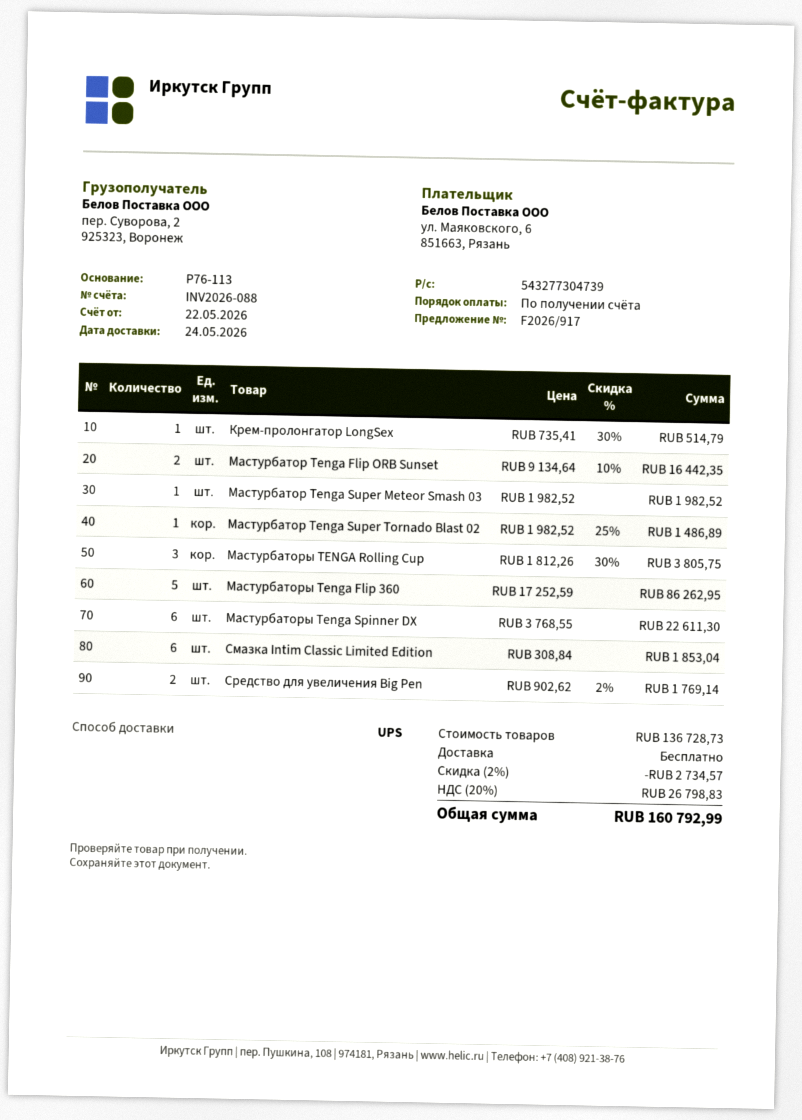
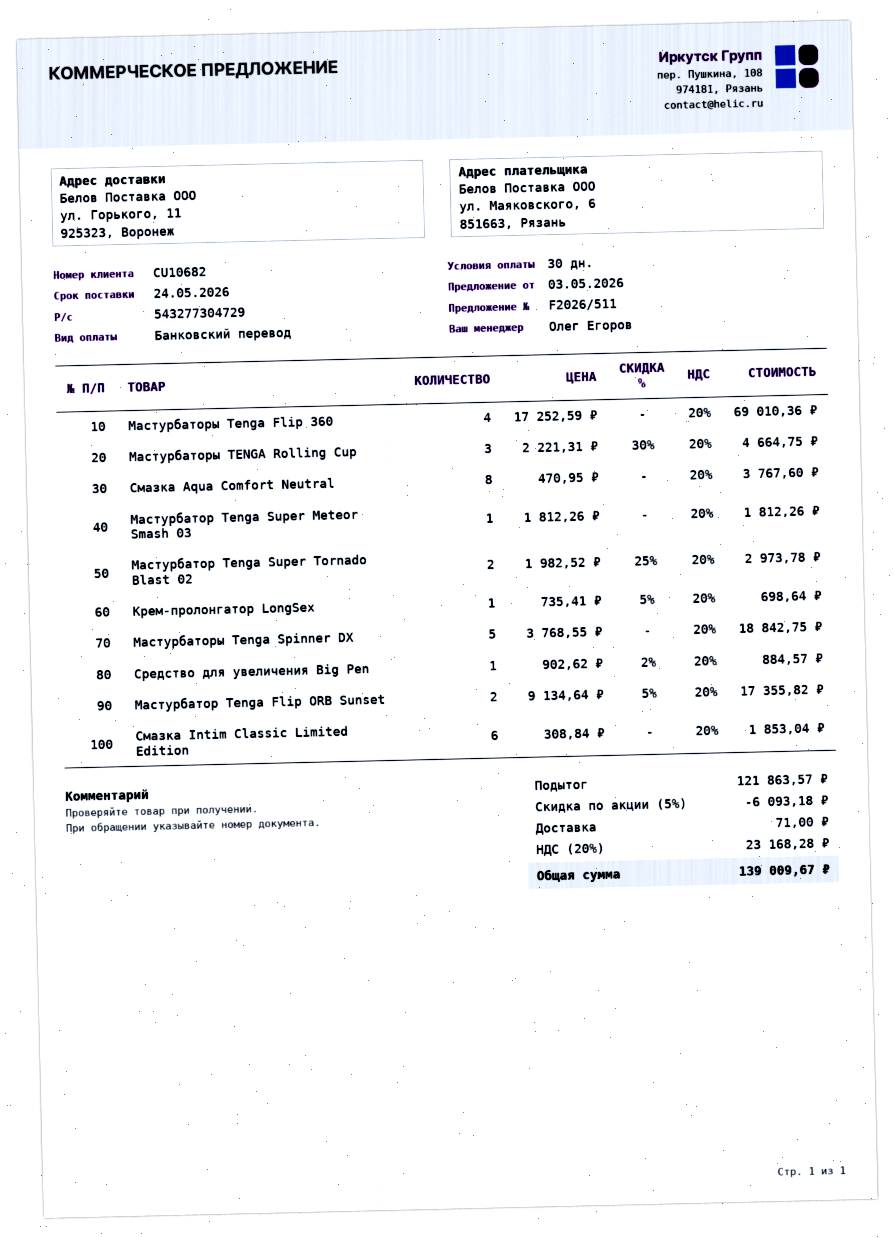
quote number: F2026/917 -> F2026/511
payment terms: on receipt -> 30 days
bank account: 543277304739 -> 543277304729
ship to: пер. Суворова, 2, 925323, Воронеж -> ул. Горького, 11, 925323, Воронеж
Крем-пролонгатор LongSex: 1 x 735.41 - 30% = 514.79 -> 1 x 735.41 - 5% = 698.64
Мастурбатор Tenga Flip ORB Sunset: 2 x 9134.64 - 10% = 16442.35 -> 2 x 9134.64 - 5% = 17355.82
Мастурбатор Tenga Super Meteor Smash 03: 1 x 1982.52 = 1982.52 -> 1 x 1812.26 = 1812.26
Мастурбатор Tenga Super Tornado Blast 02: 1 x 1982.52 - 25% = 1486.89 -> 2 x 1982.52 - 25% = 2973.78
Мастурбаторы TENGA Rolling Cup: 3 x 1812.26 - 30% = 3805.75 -> 3 x 2221.31 - 30% = 4664.75
Мастурбаторы Tenga Flip 360: 5 x 17252.59 = 86262.95 -> 4 x 17252.59 = 69010.36
Мастурбаторы Tenga Spinner DX: 6 x 3768.55 = 22611.30 -> 5 x 3768.55 = 18842.75
Средство для увеличения Big Pen: 2 x 902.62 - 2% = 1769.14 -> 1 x 902.62 - 2% = 884.57
Смазка Aqua Comfort Neutral: none -> 8 x 470.95 = 3767.60
subtotal: 136728.73 -> 121863.57
discount: 2% = 2734.57 -> 5% = 6093.18
shipping: 0.00 -> 71.00
tax: 20% = 26798.83 -> 20% = 23168.28
total: 160792.99 -> 139009.67

